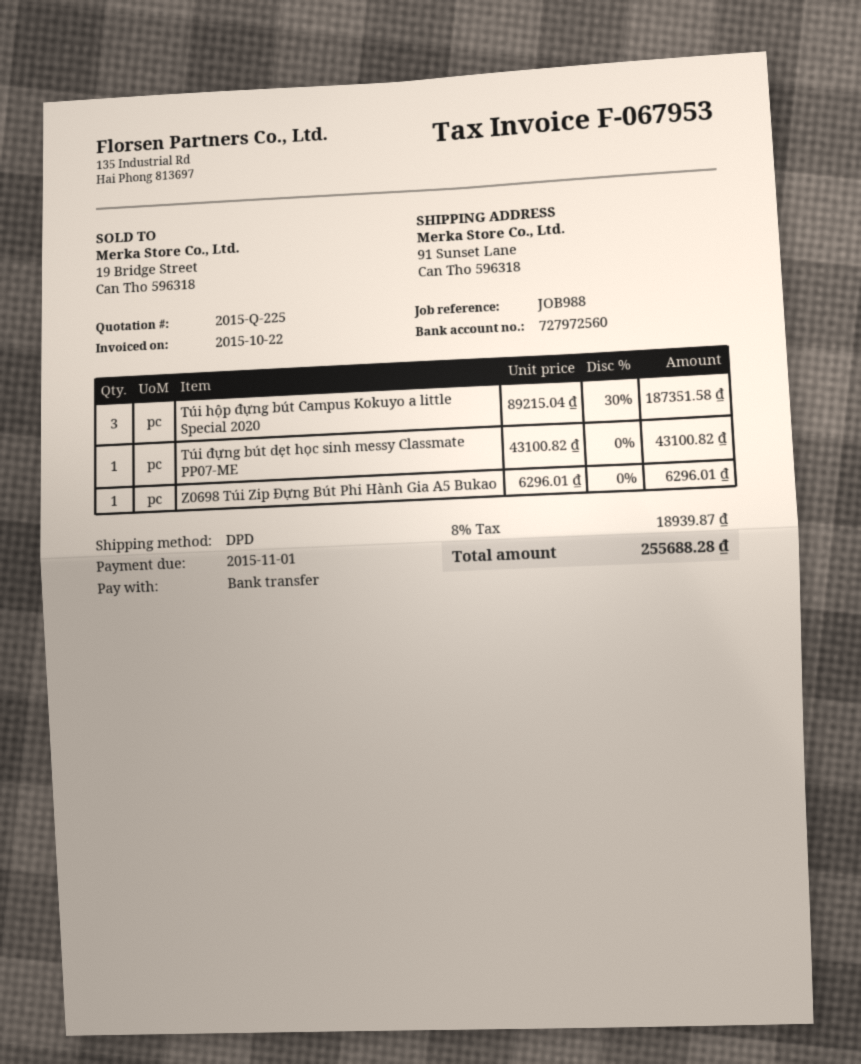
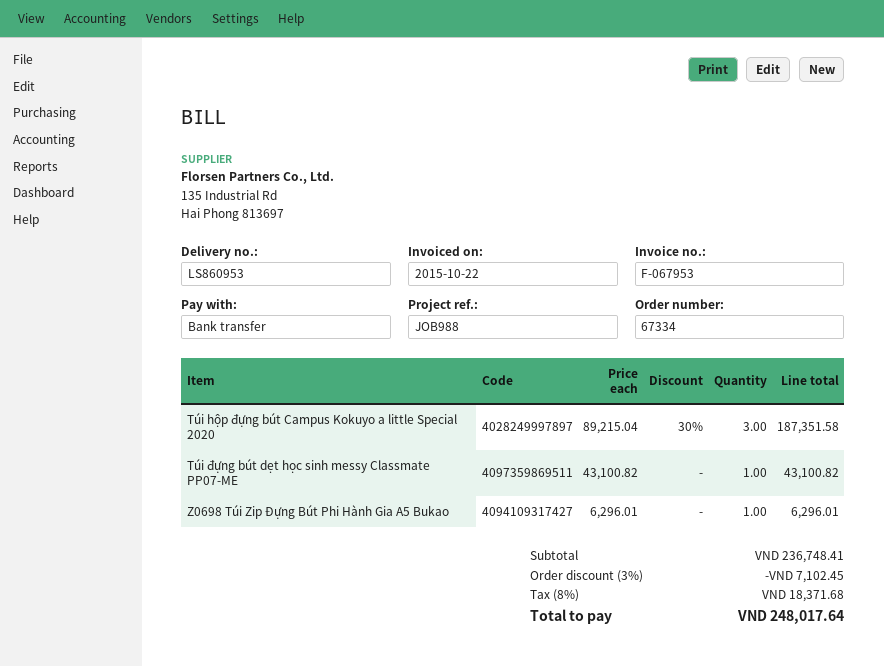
discount: none -> 3% = 7102.45
tax: 8% = 18939.87 -> 8% = 18371.68
total: 255688.28 -> 248017.64

